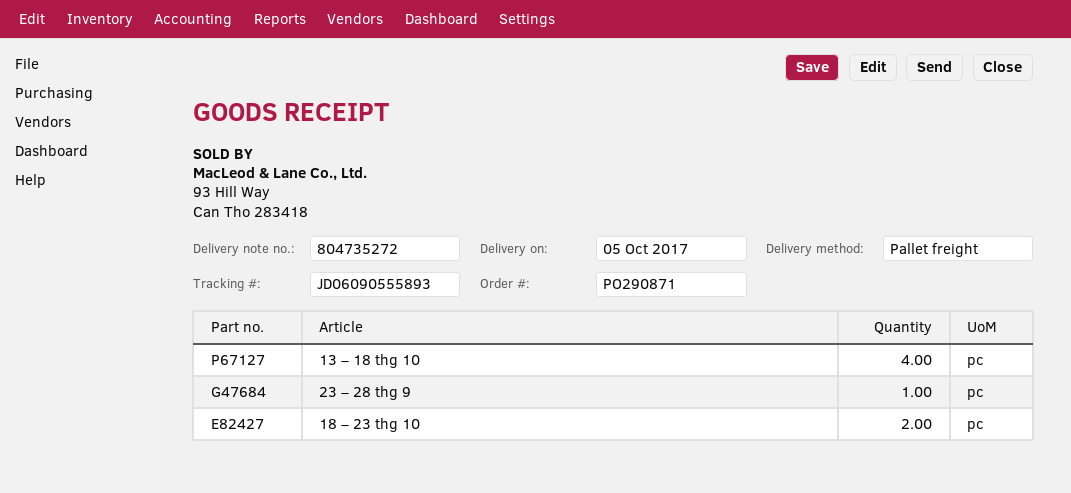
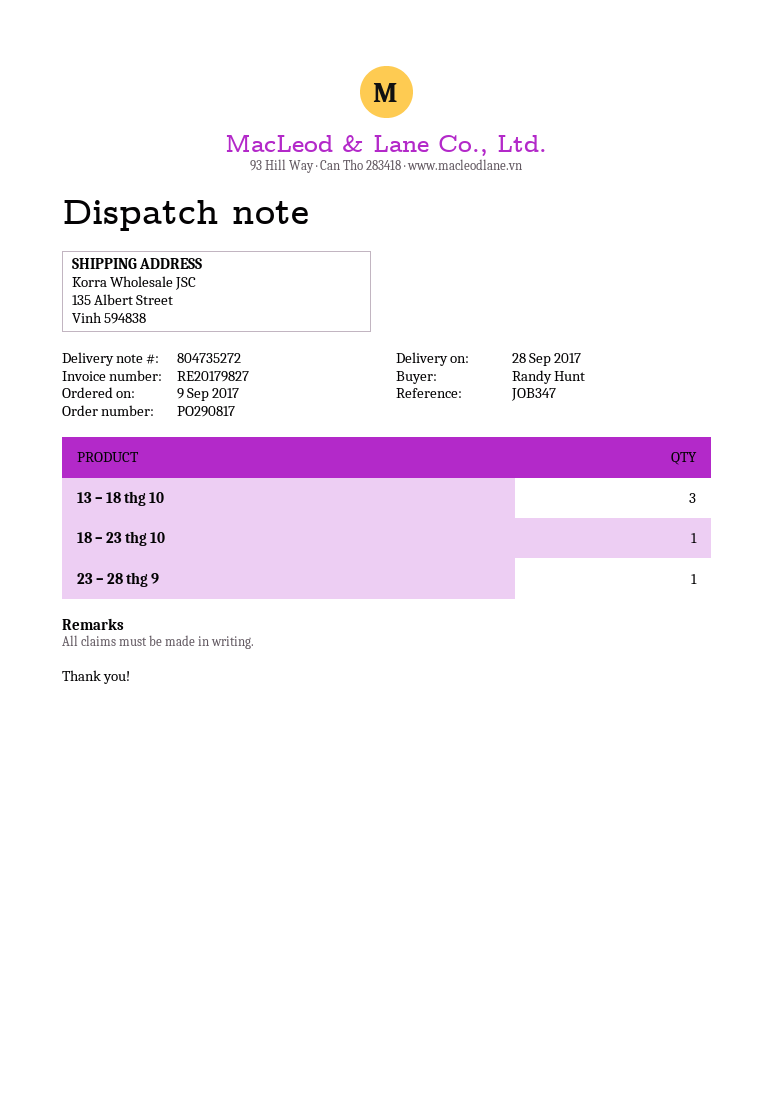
order number: PO290871 -> PO290817
delivery date: 2017-10-05 -> 2017-09-28
13 – 18 thg 10: 4 -> 3
18 – 23 thg 10: 2 -> 1

